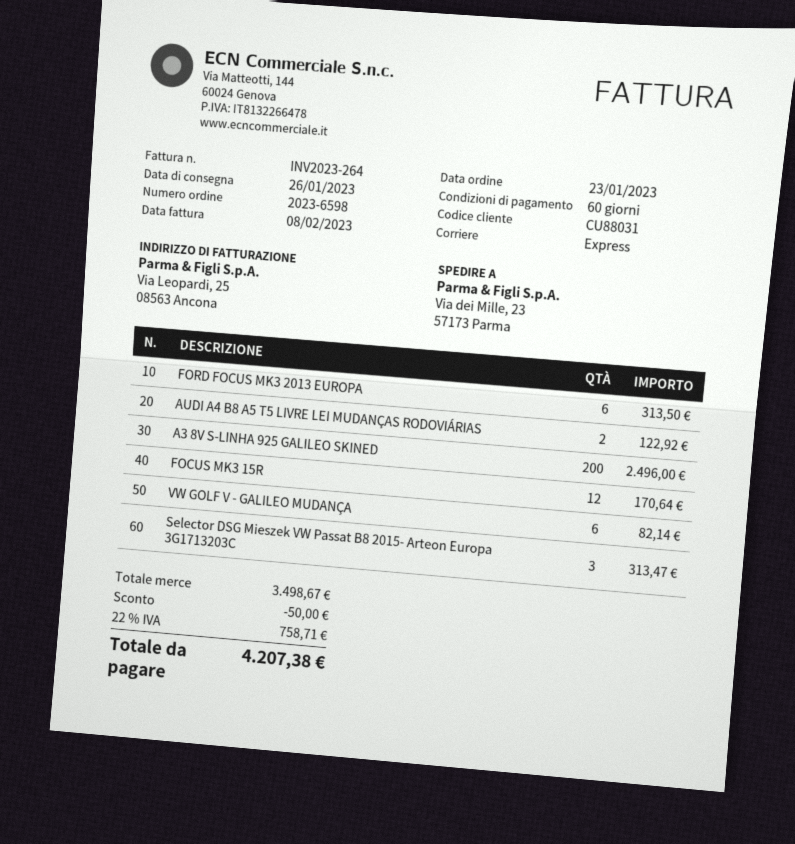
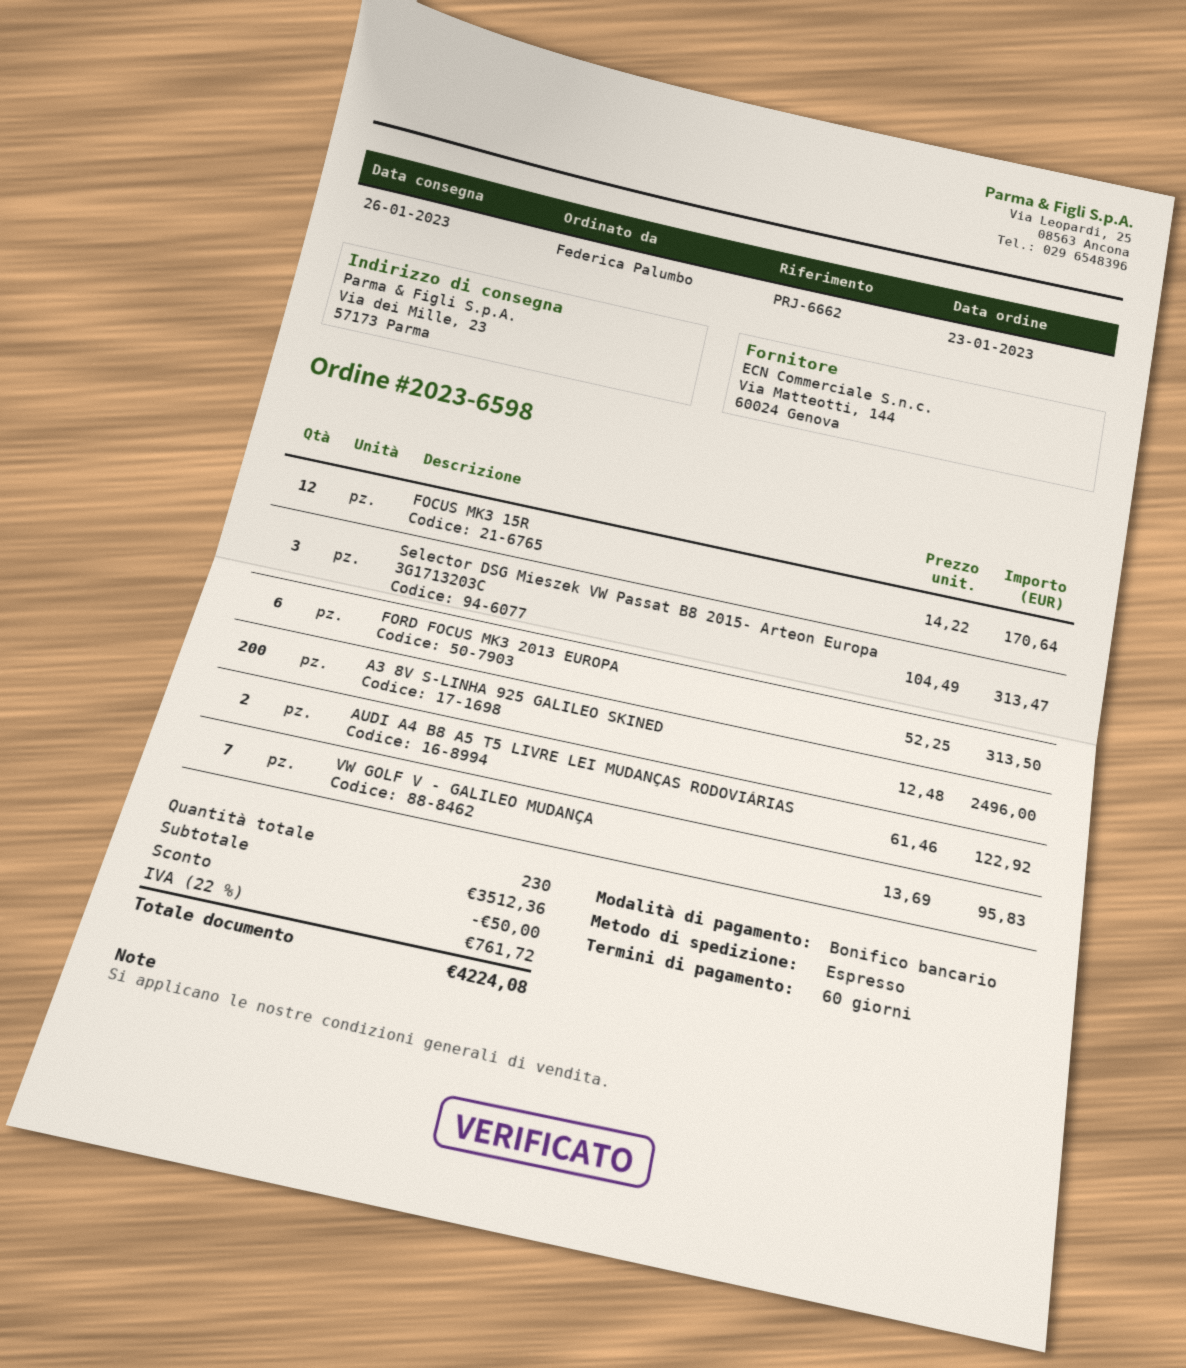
VW GOLF V - GALILEO MUDANÇA: 6 for 82.14 -> 7 for 95.83
subtotal: 3498.67 -> 3512.36
tax: 22% = 758.71 -> 22% = 761.72
total: 4207.38 -> 4224.08

